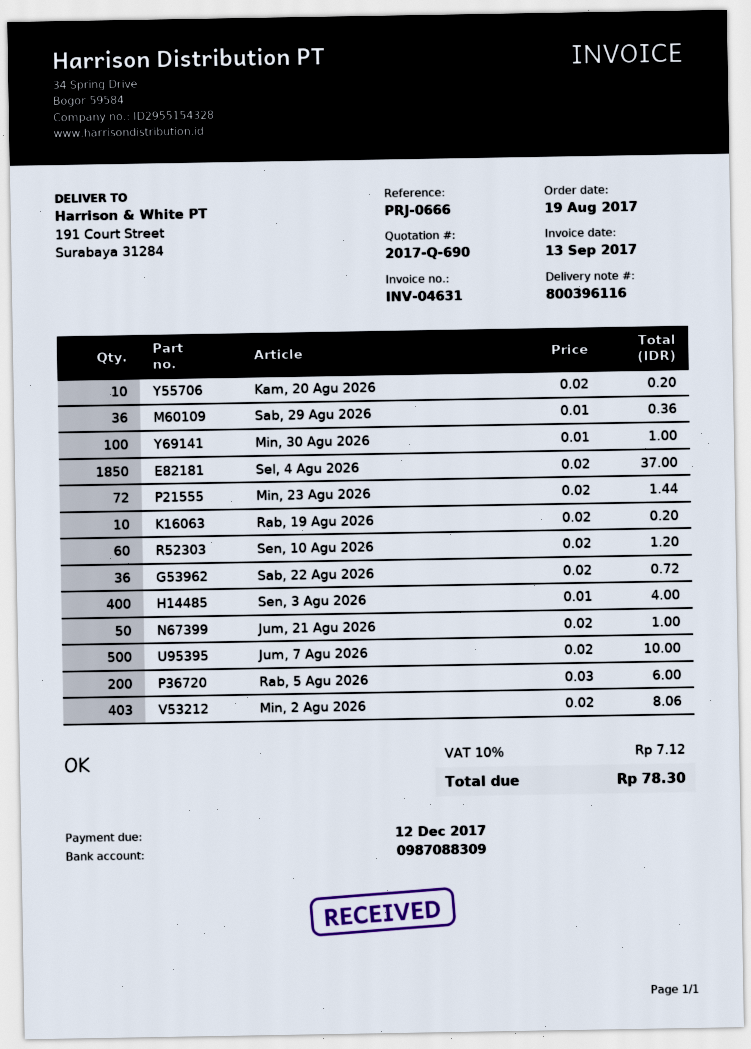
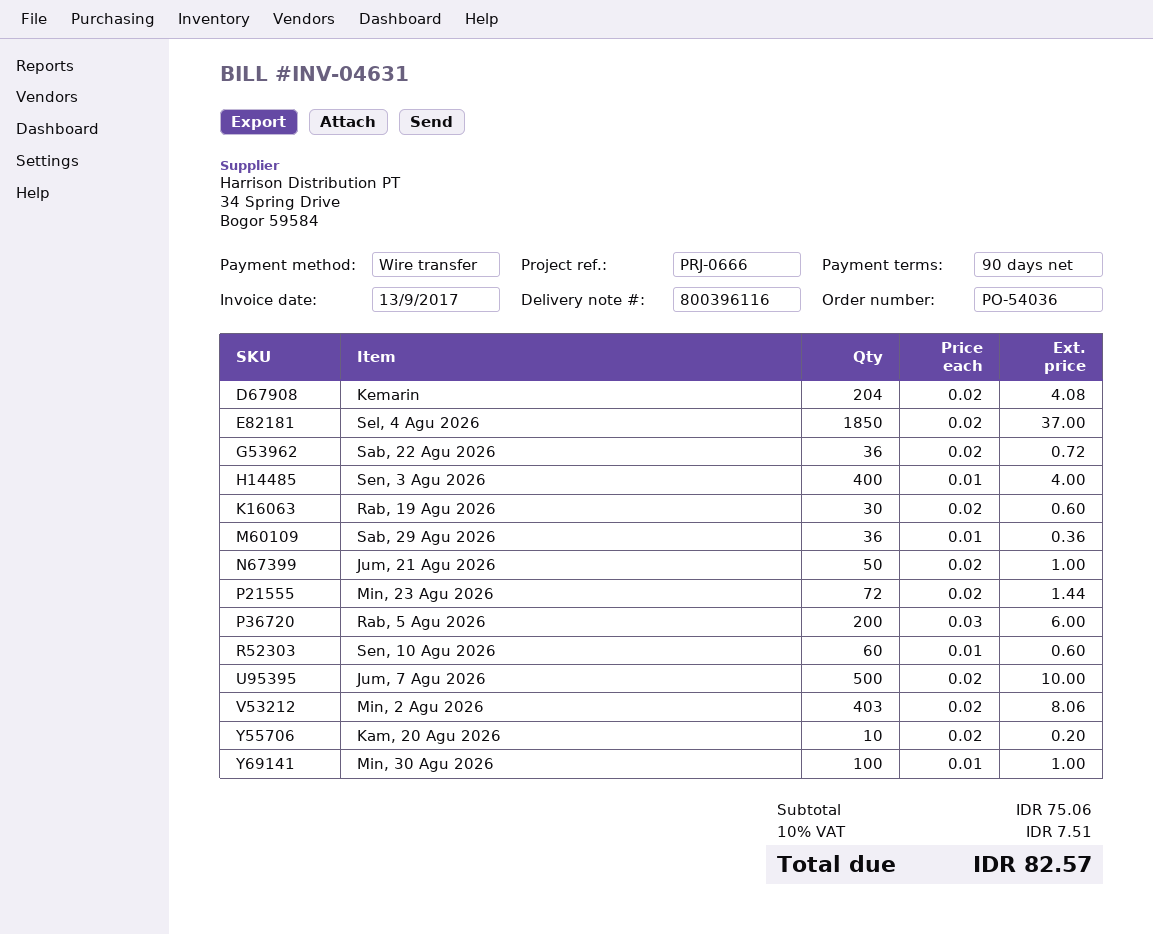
Rab, 19 Agu 2026: 10 x 0.02 = 0.20 -> 30 x 0.02 = 0.60
Sen, 10 Agu 2026: 60 x 0.02 = 1.20 -> 60 x 0.01 = 0.60
Kemarin: none -> 204 x 0.02 = 4.08
tax: 10% = 7.12 -> 10% = 7.51
total: 78.30 -> 82.57

